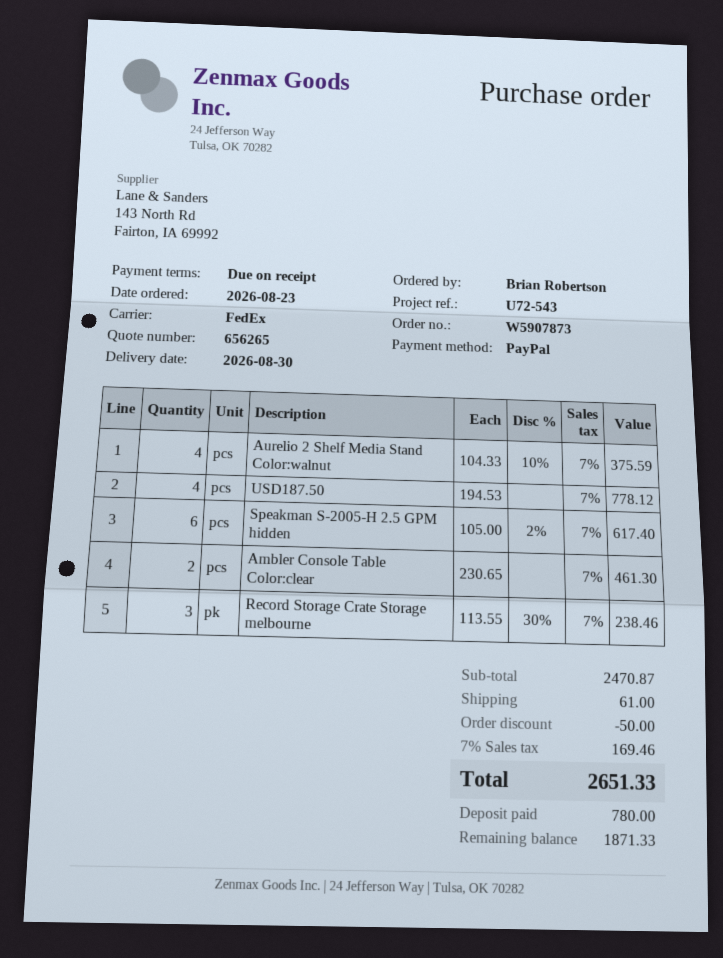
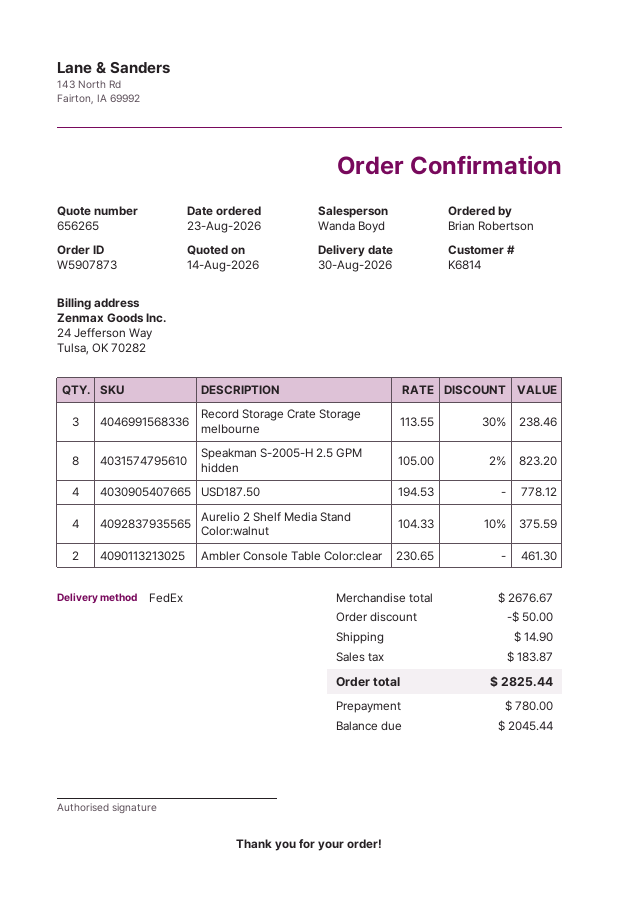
Speakman S-2005-H 2.5 GPM hidden: 6 x 105.00 - 2% = 617.40 -> 8 x 105.00 - 2% = 823.20
subtotal: 2470.87 -> 2676.67
shipping: 61.00 -> 14.90
tax: 169.46 -> 183.87
total: 2651.33 -> 2825.44
balance: 1871.33 -> 2045.44

